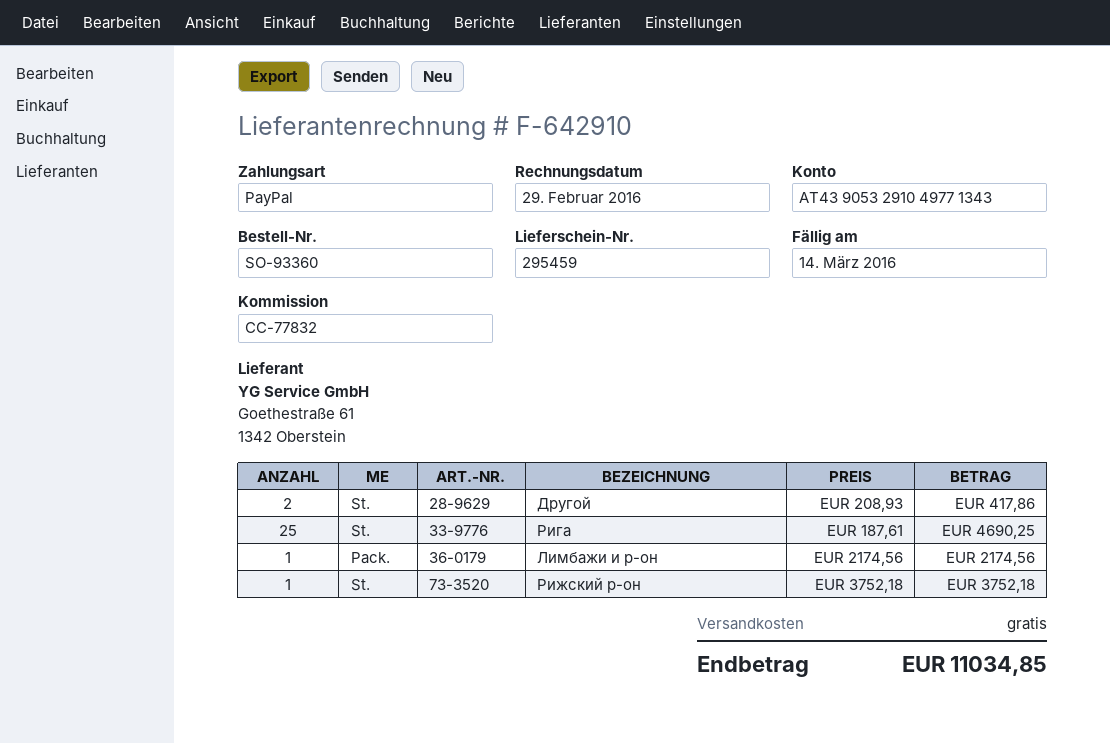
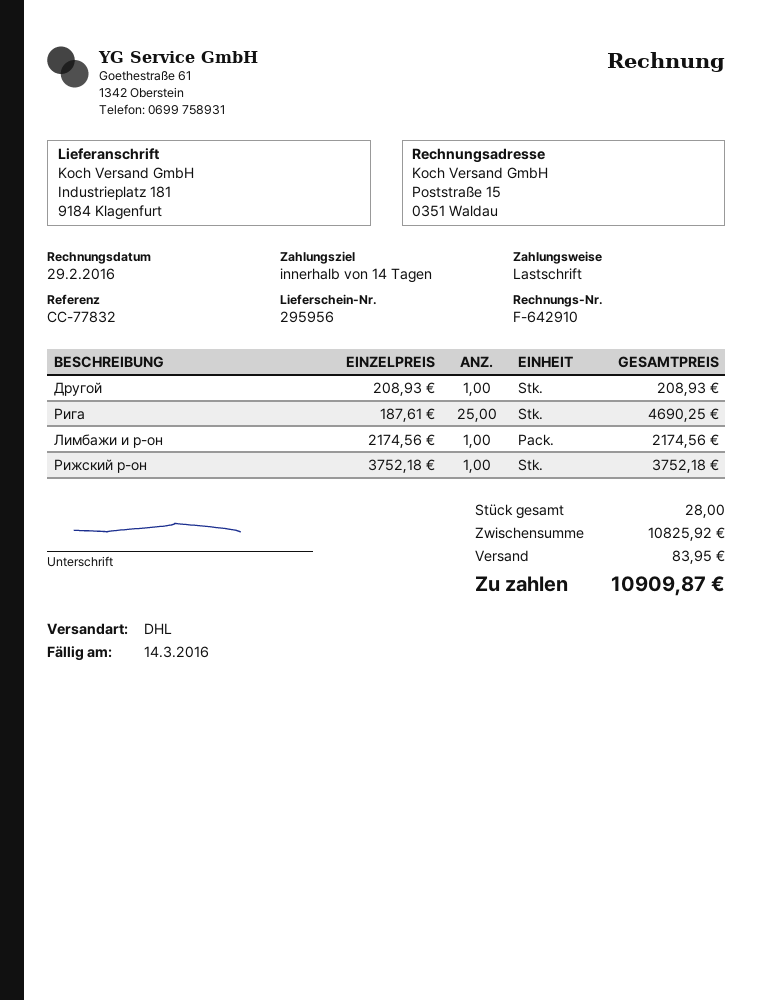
delivery note number: 295459 -> 295956
payment method: PayPal -> direct debit
Другой: 2 x 208.93 = 417.86 -> 1 x 208.93 = 208.93
shipping: 0.00 -> 83.95
total: 11034.85 -> 10909.87

